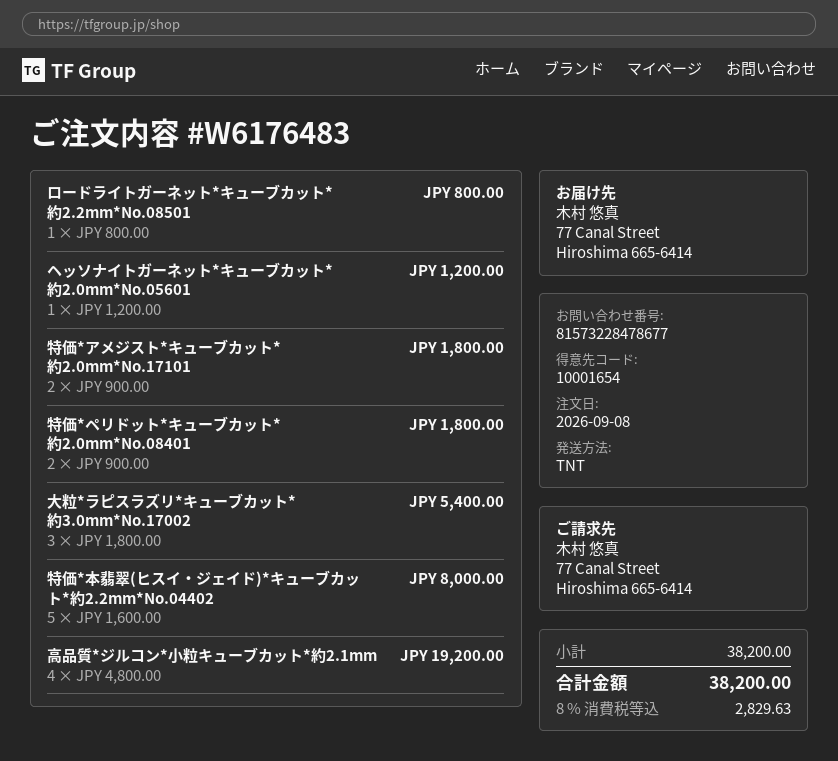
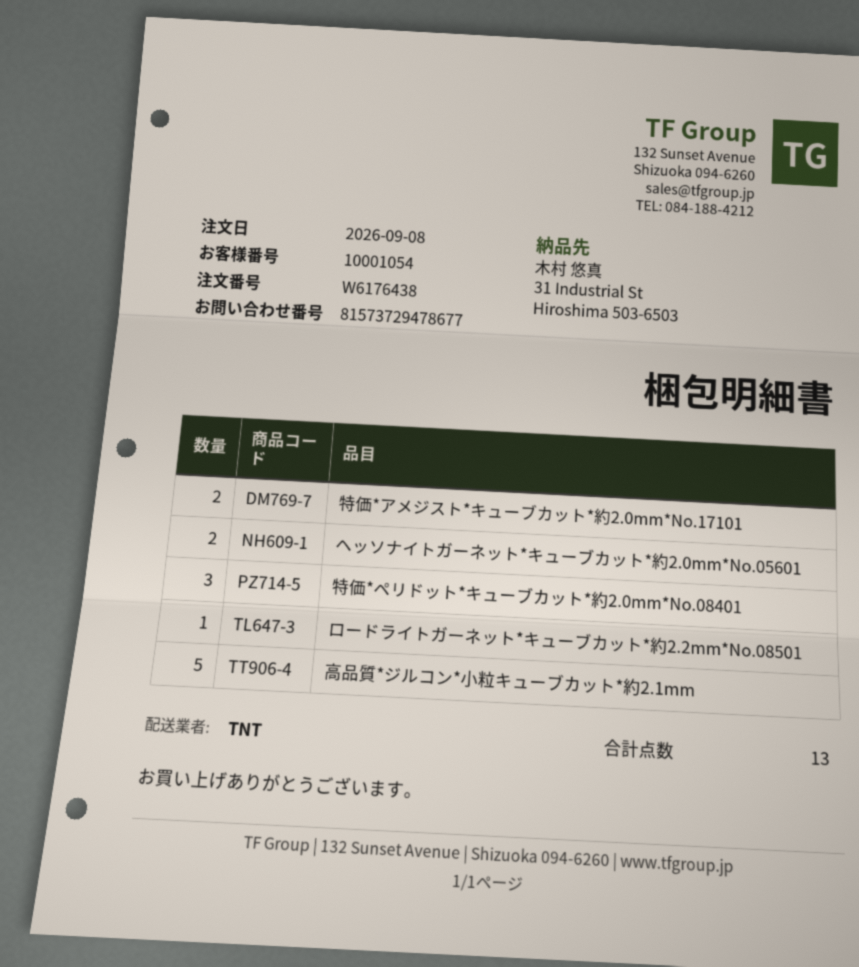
order number: W6176483 -> W6176438
customer number: 10001654 -> 10001054
tracking number: 81573228478677 -> 81573729478677
ship to: 77 Canal Street, Hiroshima 665-6414 -> 31 Industrial St, Hiroshima 503-6503
ヘッソナイトガーネット*キューブカット*約2.0mm*No.05601: 1 -> 2
特価*ペリドット*キューブカット*約2.0mm*No.08401: 2 -> 3
大粒*ラピスラズリ*キューブカット*約3.0mm*No.17002: 3 -> none
特価*本翡翠(ヒスイ・ジェイド)*キューブカット*約2.2mm*No.04402: 5 -> none
高品質*ジルコン*小粒キューブカット*約2.1mm: 4 -> 5

